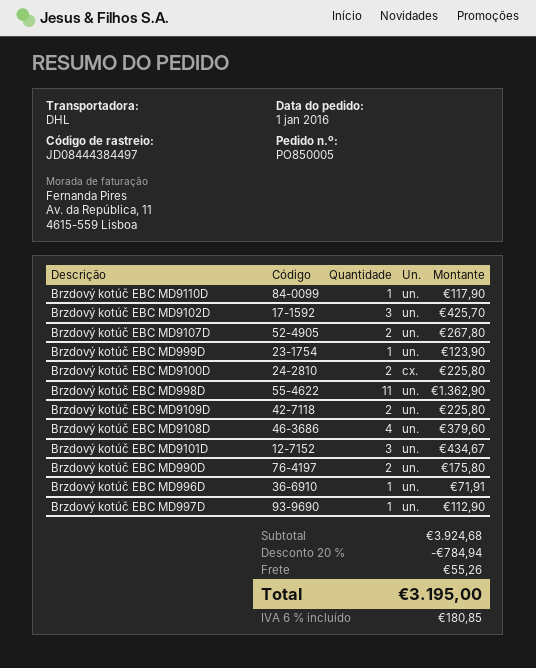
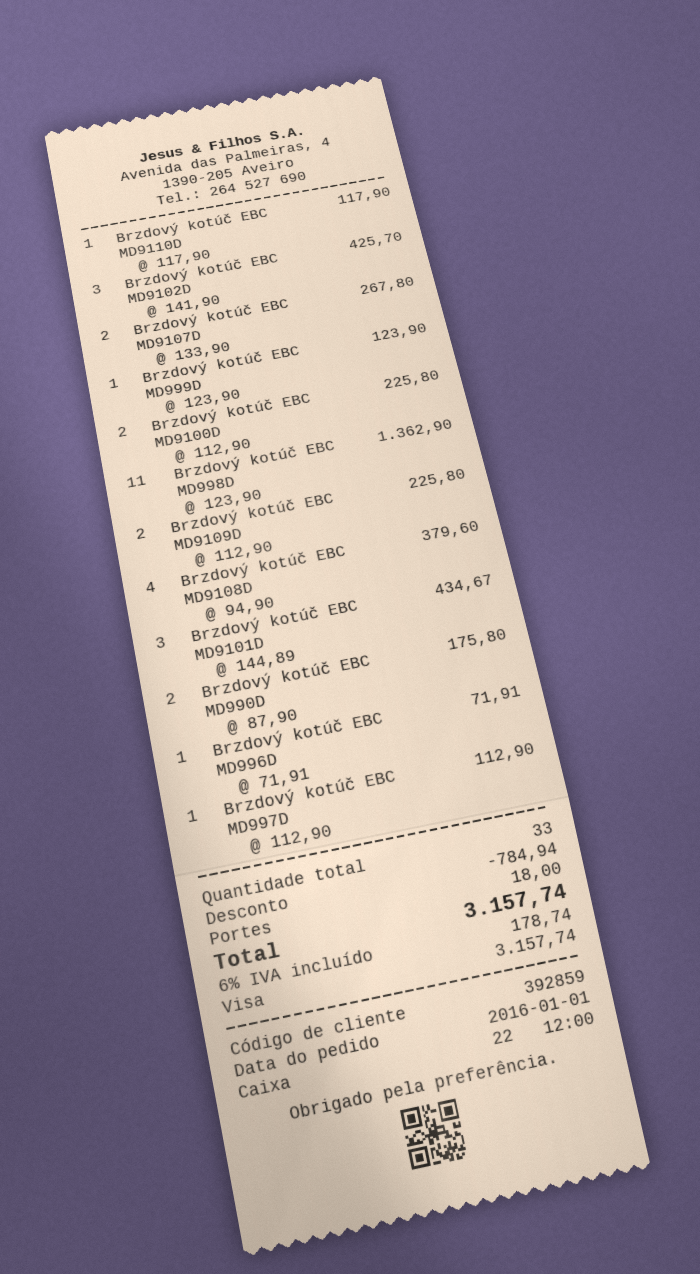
shipping: 55.26 -> 18.00
tax: 6% = 180.85 -> 6% = 178.74
total: 3195.00 -> 3157.74

